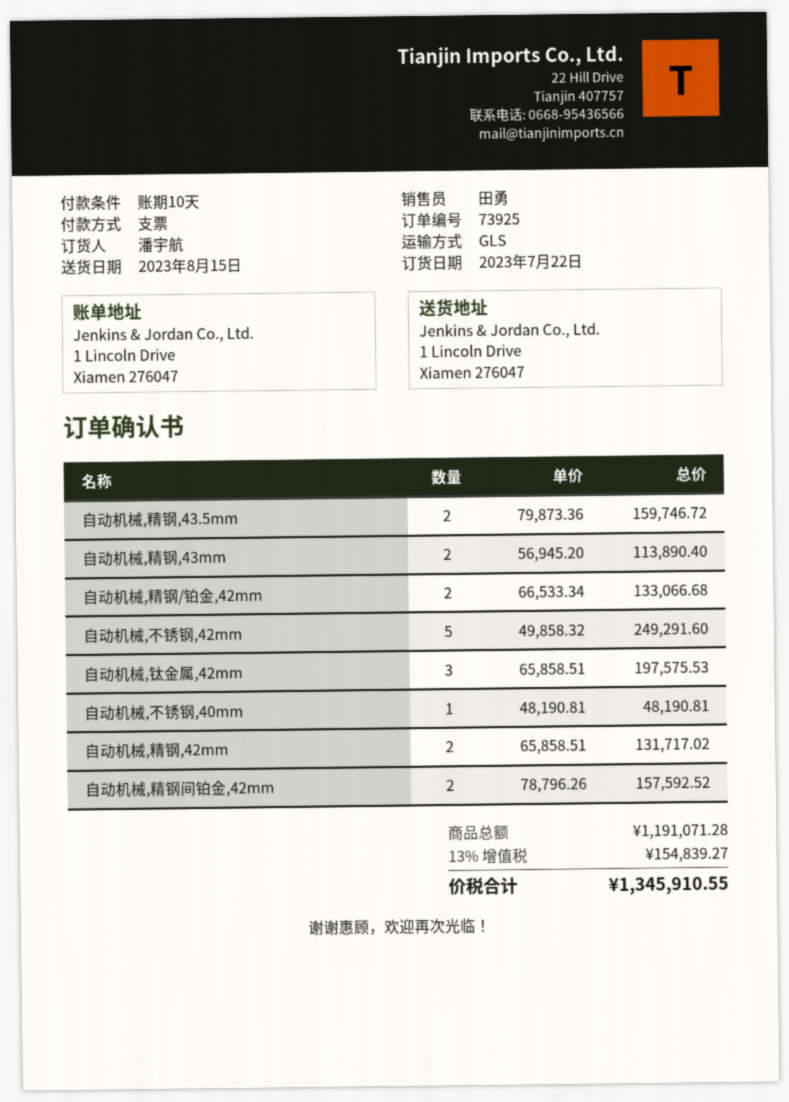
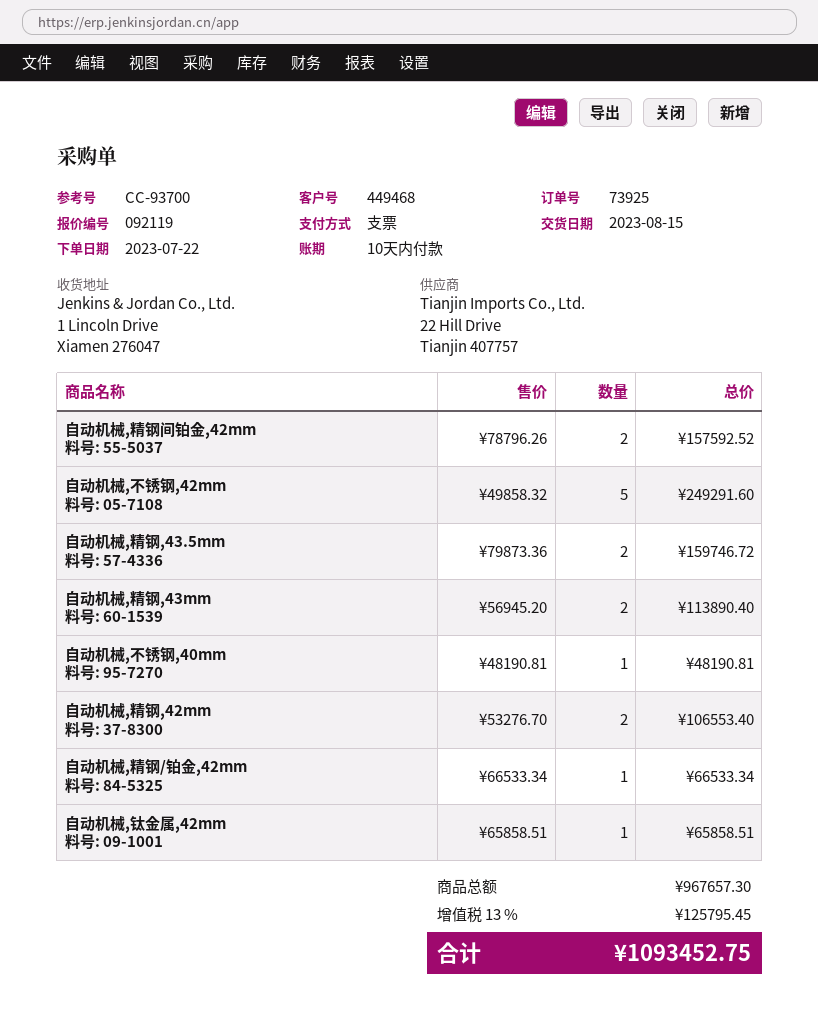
自动机械,精钢/铂金,42mm: 2 x 66533.34 = 133066.68 -> 1 x 66533.34 = 66533.34
自动机械,钛金属,42mm: 3 x 65858.51 = 197575.53 -> 1 x 65858.51 = 65858.51
自动机械,精钢,42mm: 2 x 65858.51 = 131717.02 -> 2 x 53276.70 = 106553.40
subtotal: 1191071.28 -> 967657.30
tax: 13% = 154839.27 -> 13% = 125795.45
total: 1345910.55 -> 1093452.75

